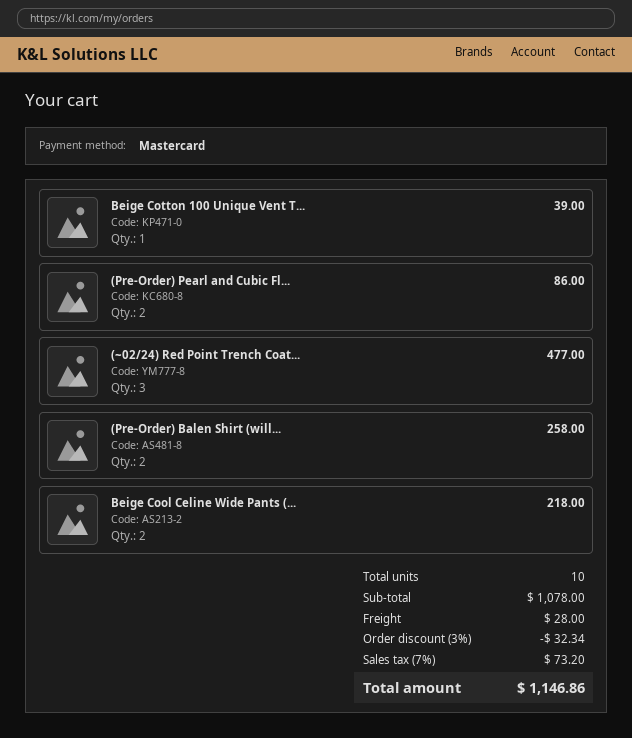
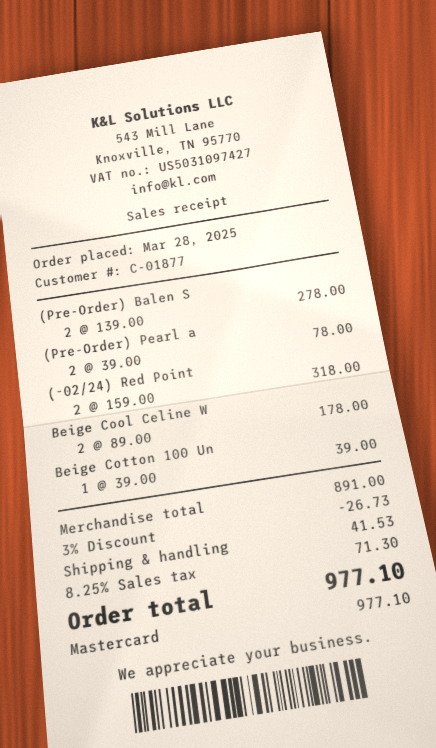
(Pre-Order) Pearl and Cubic Fl...: 2 for 86.00 -> 2 for 78.00
(~02/24) Red Point Trench Coat...: 3 for 477.00 -> 2 for 318.00
(Pre-Order) Balen Shirt (will...: 2 for 258.00 -> 2 for 278.00
Beige Cool Celine Wide Pants (...: 2 for 218.00 -> 2 for 178.00
subtotal: 1078.00 -> 891.00
discount: 3% = 32.34 -> 3% = 26.73
shipping: 28.00 -> 41.53
tax: 7% = 73.20 -> 8.25% = 71.30
total: 1146.86 -> 977.10

